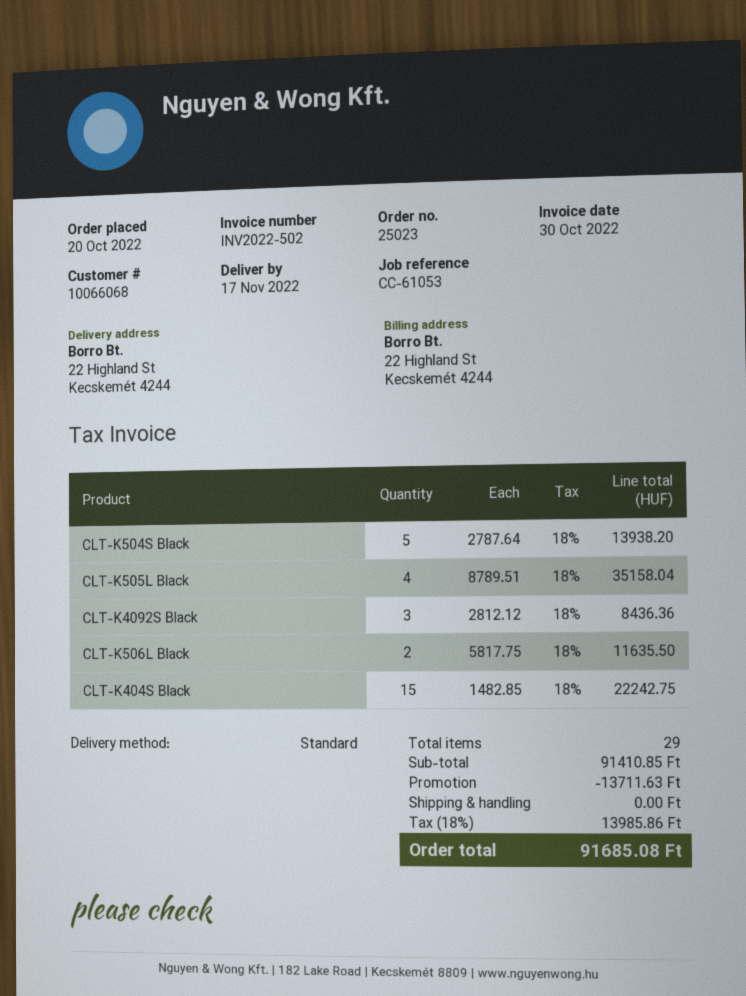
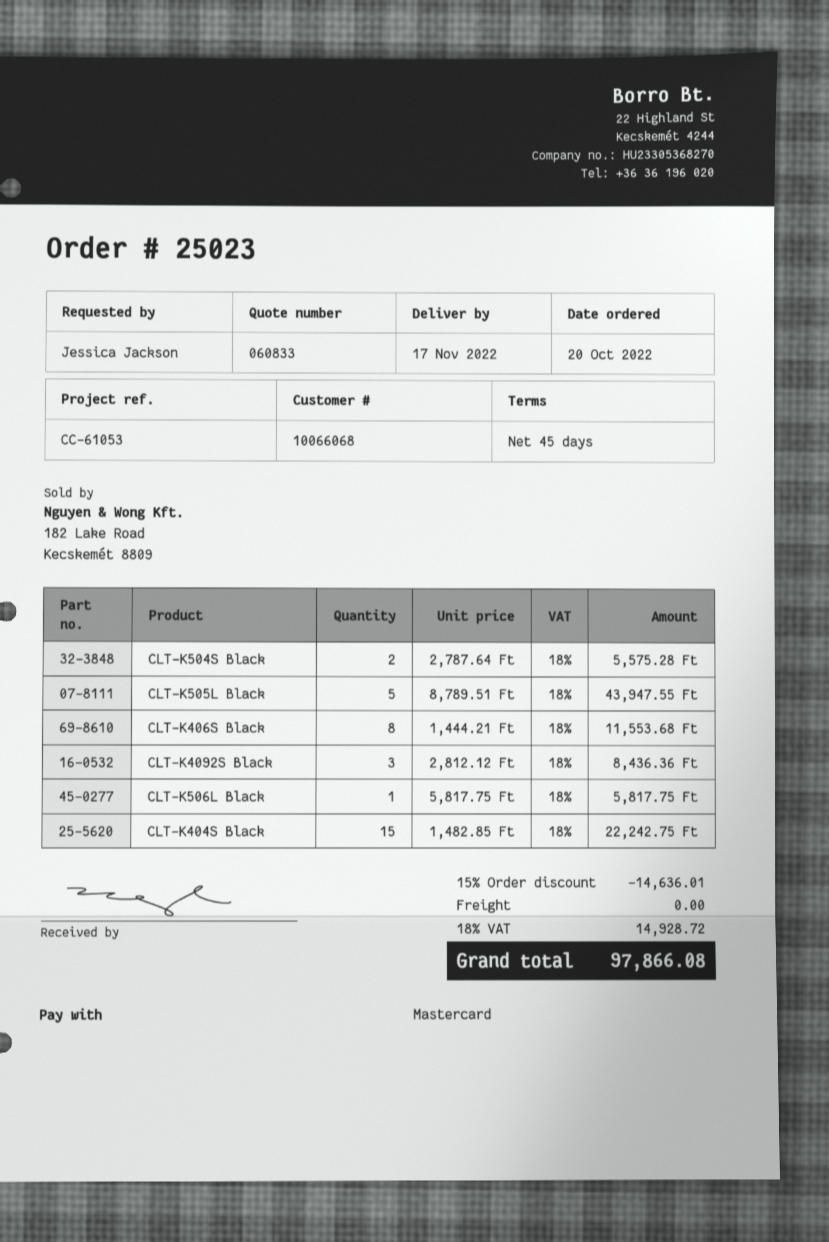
CLT-K504S Black: 5 x 2787.64 = 13938.20 -> 2 x 2787.64 = 5575.28
CLT-K505L Black: 4 x 8789.51 = 35158.04 -> 5 x 8789.51 = 43947.55
CLT-K506L Black: 2 x 5817.75 = 11635.50 -> 1 x 5817.75 = 5817.75
CLT-K406S Black: none -> 8 x 1444.21 = 11553.68
discount: 13711.63 -> 14636.01
tax: 18% = 13985.86 -> 18% = 14928.72
total: 91685.08 -> 97866.08

